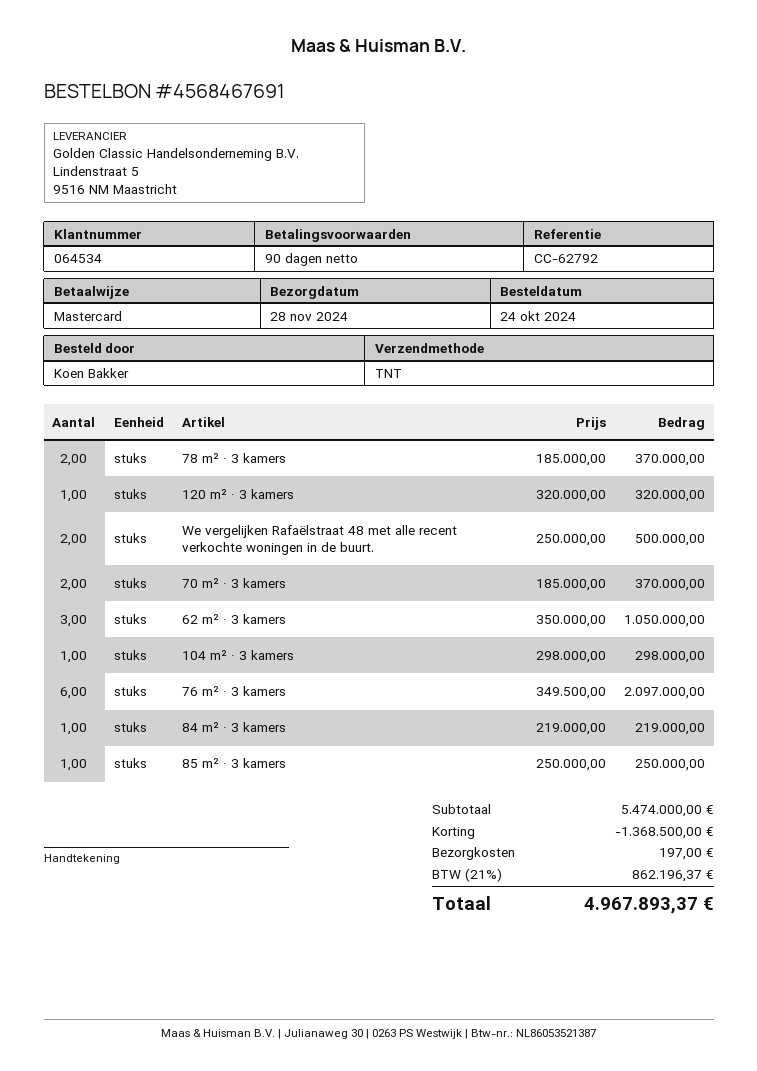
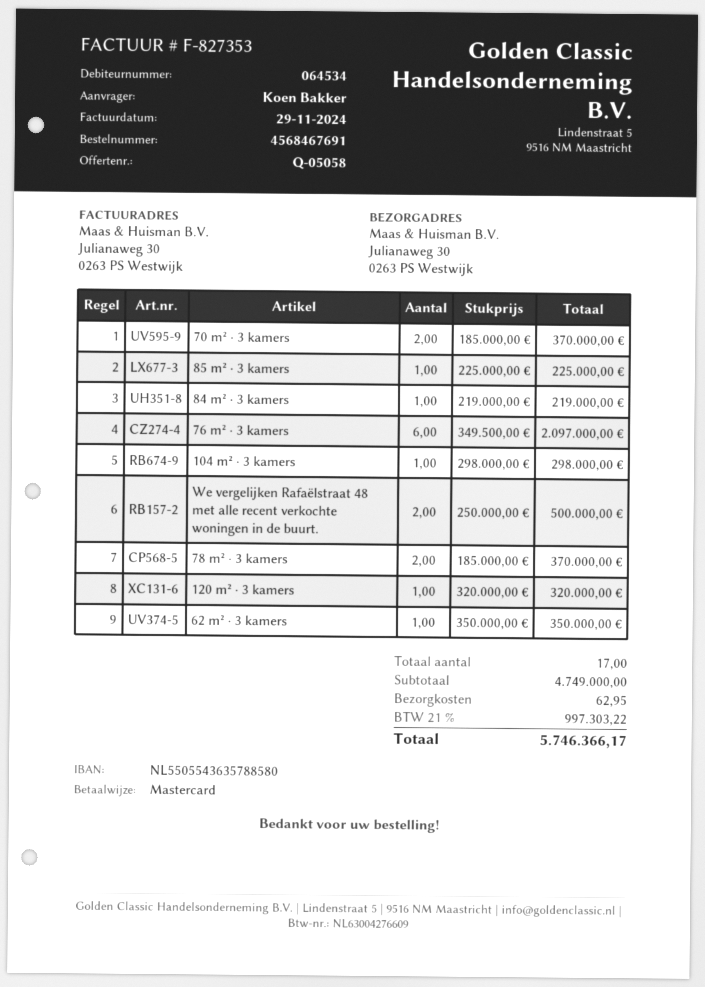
62 m² · 3 kamers: 3 x 350000.00 = 1050000.00 -> 1 x 350000.00 = 350000.00
85 m² · 3 kamers: 1 x 250000.00 = 250000.00 -> 1 x 225000.00 = 225000.00
subtotal: 5474000.00 -> 4749000.00
discount: 1368500.00 -> none
shipping: 197.00 -> 62.95
tax: 21% = 862196.37 -> 21% = 997303.22
total: 4967893.37 -> 5746366.17

